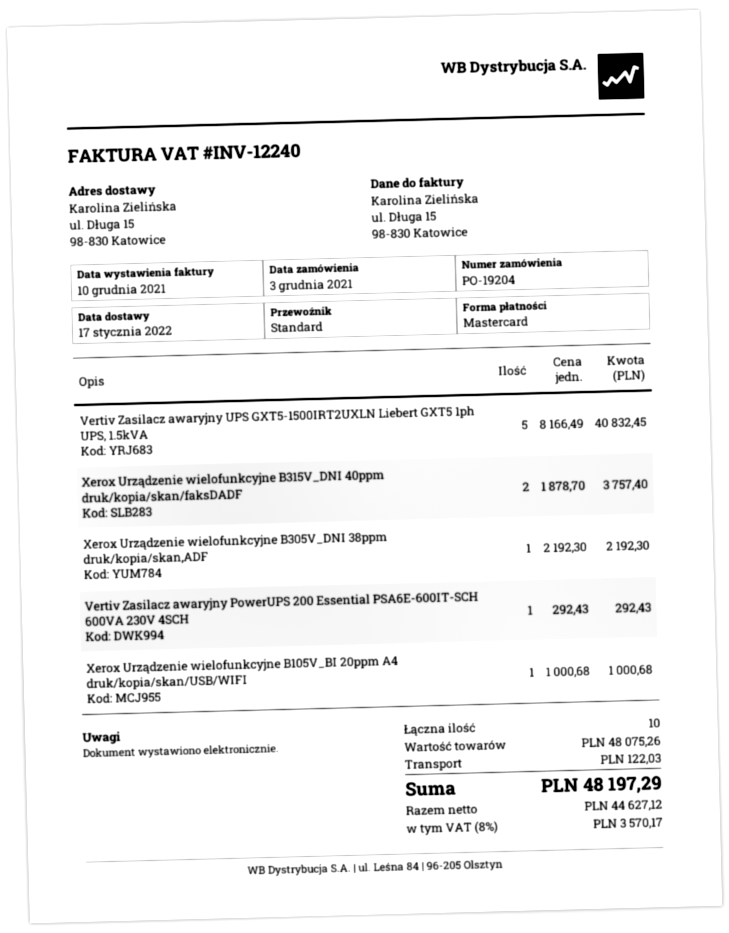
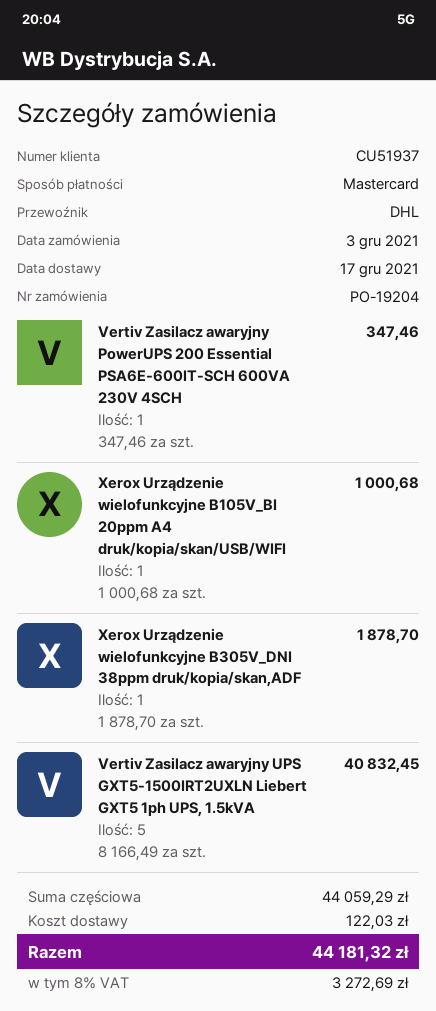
delivery date: 2022-01-17 -> 2021-12-17
shipping method: standard -> DHL
Xerox Urządzenie wielofunkcyjne B315V_DNI 40ppm druk/kopia/skan/faksDADF: 2 x 1878.70 = 3757.40 -> none
Xerox Urządzenie wielofunkcyjne B305V_DNI 38ppm druk/kopia/skan,ADF: 1 x 2192.30 = 2192.30 -> 1 x 1878.70 = 1878.70
Vertiv Zasilacz awaryjny PowerUPS 200 Essential PSA6E-600IT-SCH 600VA 230V 4SCH: 1 x 292.43 = 292.43 -> 1 x 347.46 = 347.46
subtotal: 48075.26 -> 44059.29
tax: 8% = 3570.17 -> 8% = 3272.69
total: 48197.29 -> 44181.32

